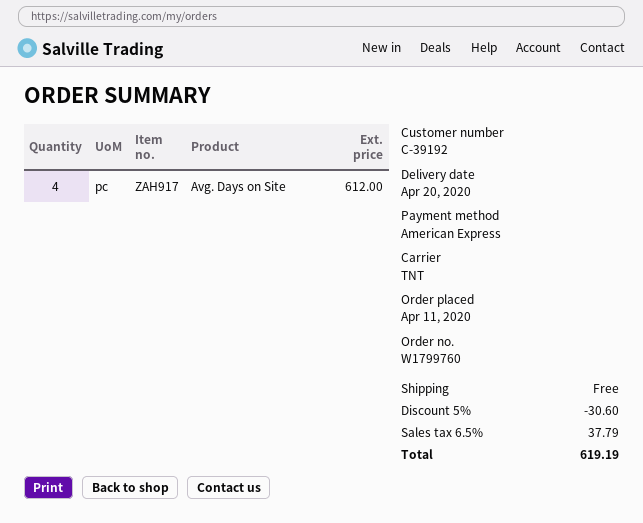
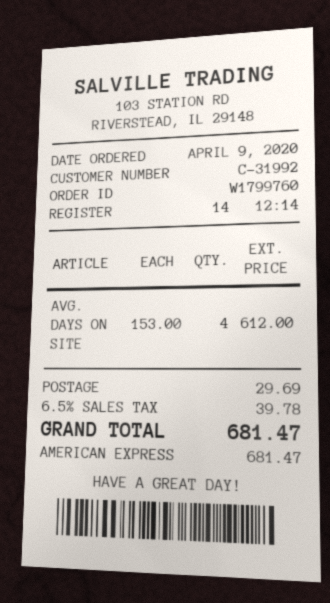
order date: 2020-04-11 -> 2020-04-09
customer number: C-39192 -> C-31992
discount: 5% = 30.60 -> none
shipping: 0.00 -> 29.69
tax: 6.5% = 37.79 -> 6.5% = 39.78
total: 619.19 -> 681.47

